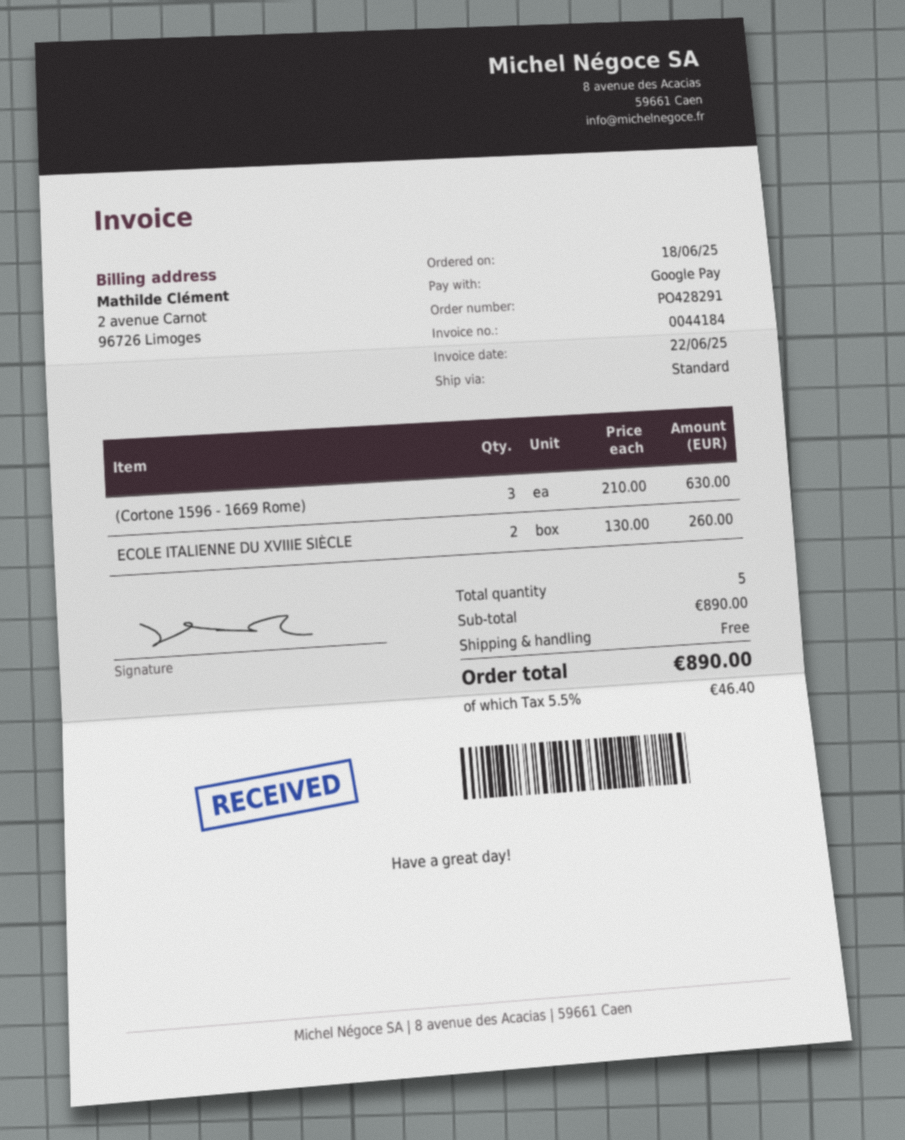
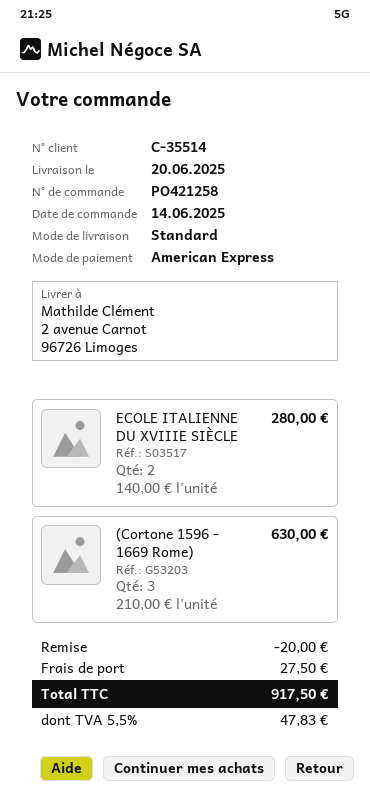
order number: PO428291 -> PO421258
order date: 2025-06-18 -> 2025-06-14
payment method: Google Pay -> American Express
ECOLE ITALIENNE DU XVIIIE SIÈCLE: 2 x 130.00 = 260.00 -> 2 x 140.00 = 280.00
discount: none -> 20.00
shipping: 0.00 -> 27.50
tax: 5.5% = 46.40 -> 5.5% = 47.83
total: 890.00 -> 917.50

